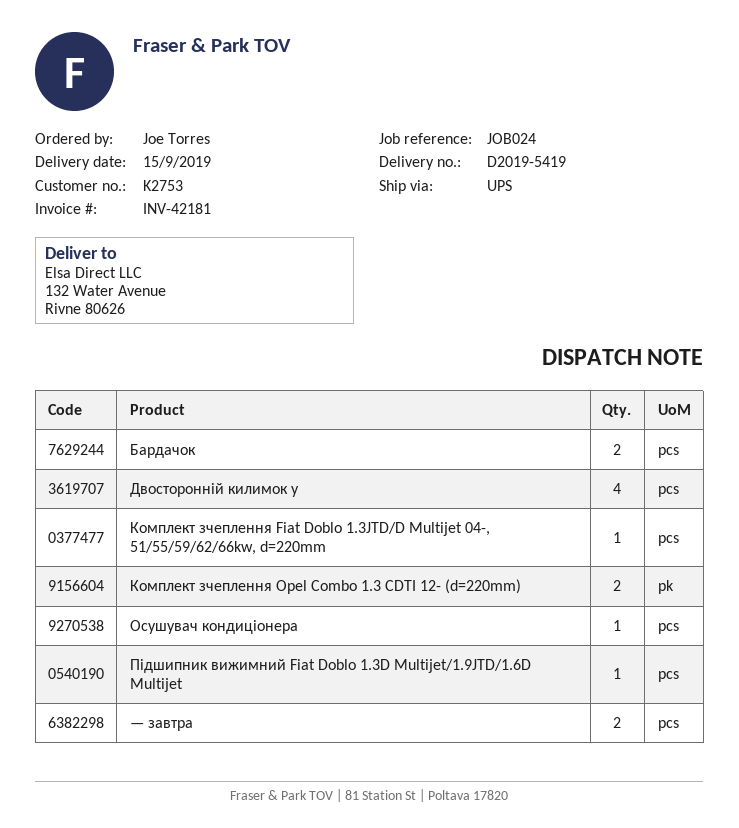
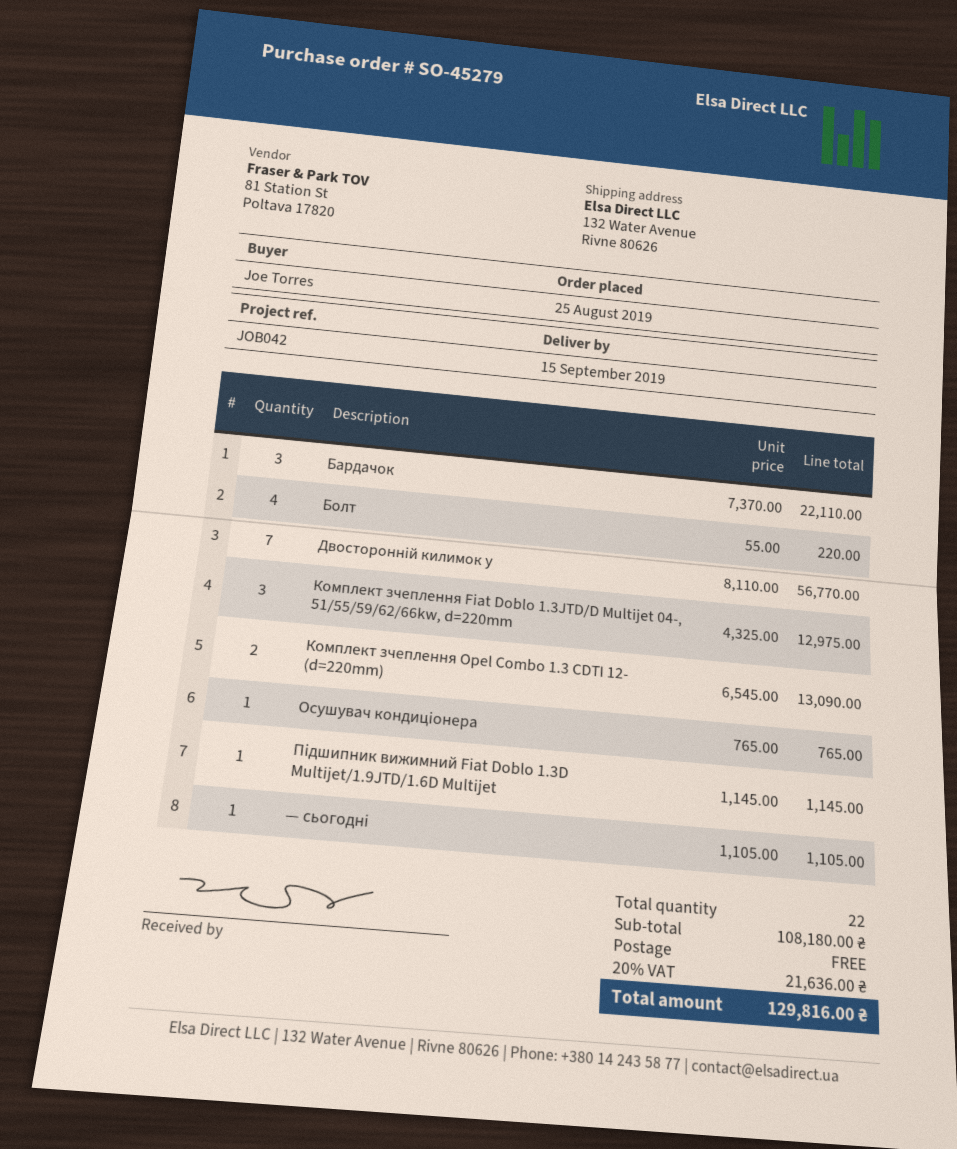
reference: JOB024 -> JOB042
Бардачок: 2 -> 3
Двосторонній килимок у: 4 -> 7
Комплект зчеплення Fiat Doblo 1.3JTD/D Multijet 04-, 51/55/59/62/66kw, d=220mm: 1 -> 3
— завтра: 2 -> none
Болт: none -> 4
— сьогодні: none -> 1

